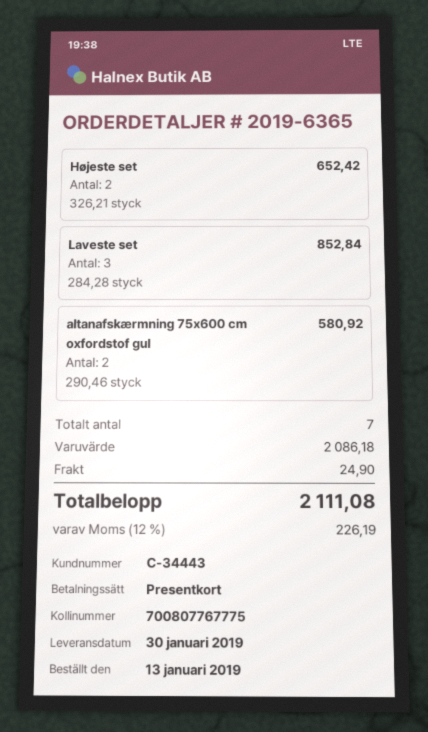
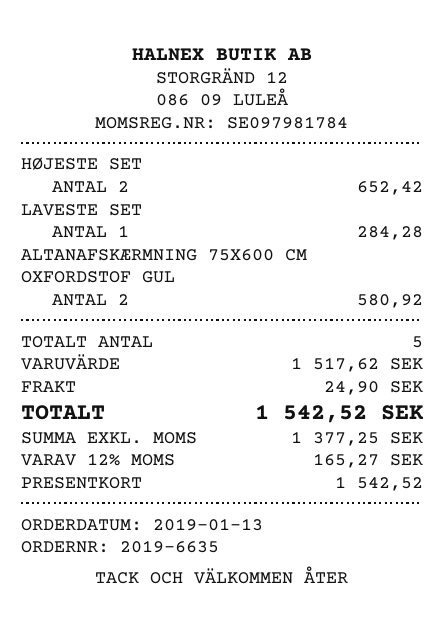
order number: 2019-6365 -> 2019-6635
Laveste set: 3 for 852.84 -> 1 for 284.28
total quantity: 7 -> 5
subtotal: 2086.18 -> 1517.62
tax: 12% = 226.19 -> 12% = 165.27
total: 2111.08 -> 1542.52

